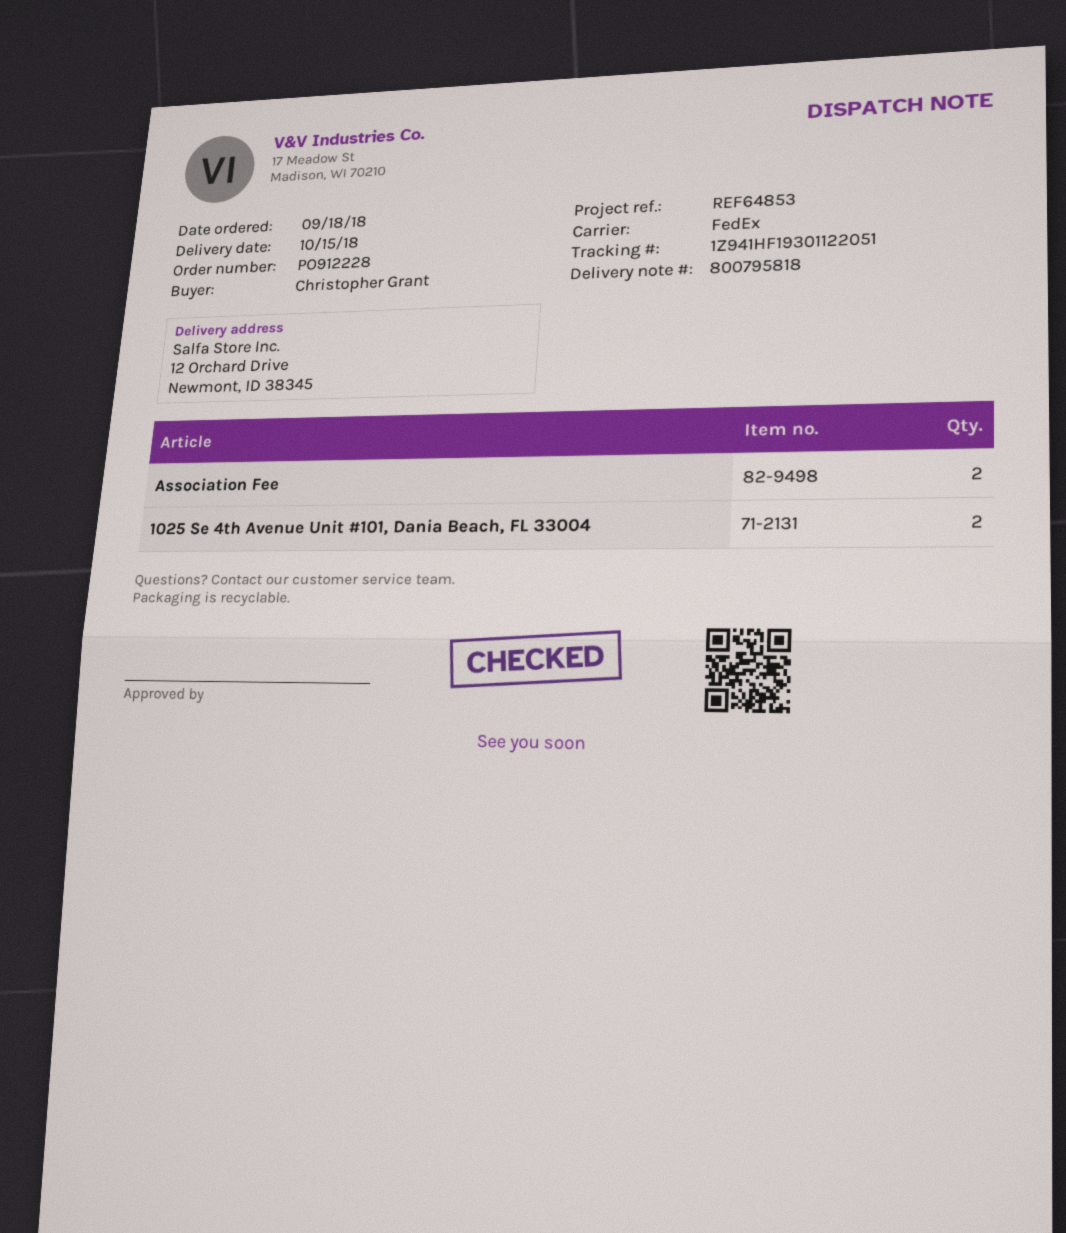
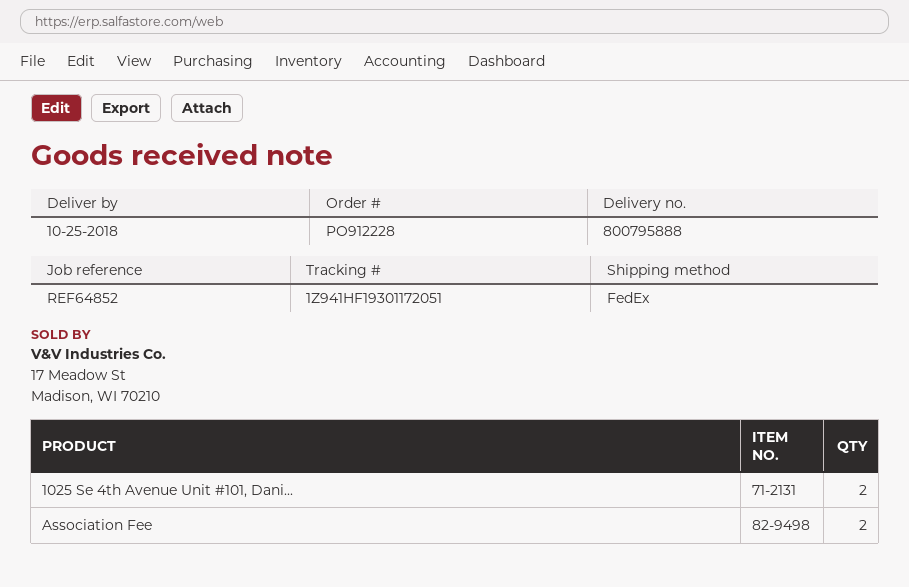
delivery note number: 800795818 -> 800795888
delivery date: 2018-10-15 -> 2018-10-25
reference: REF64853 -> REF64852
tracking number: 1Z941HF19301122051 -> 1Z941HF19301172051

